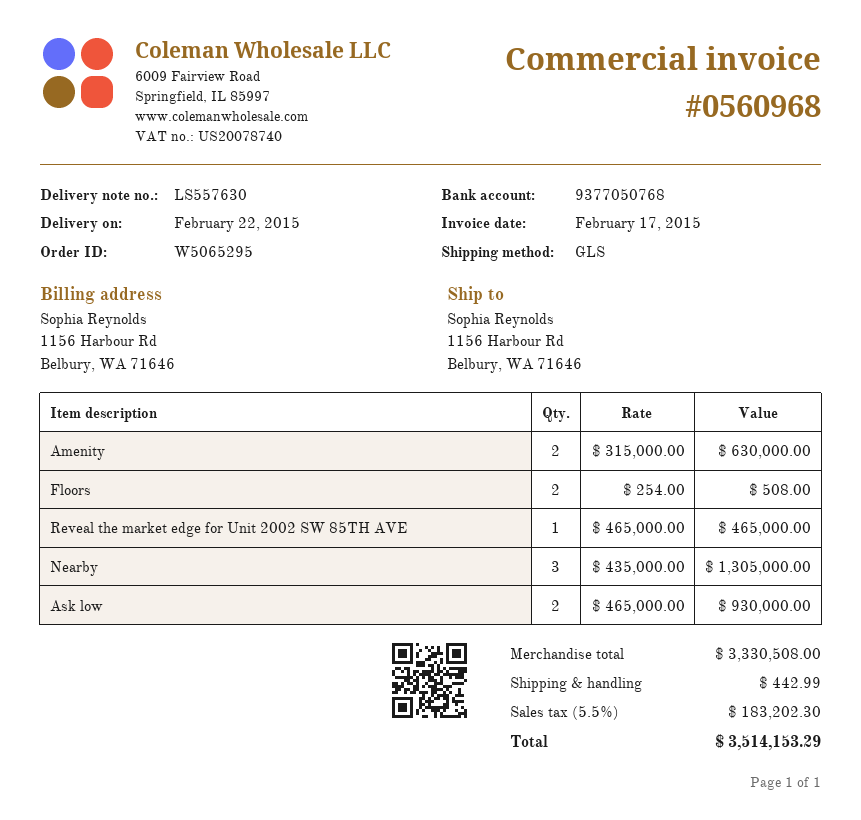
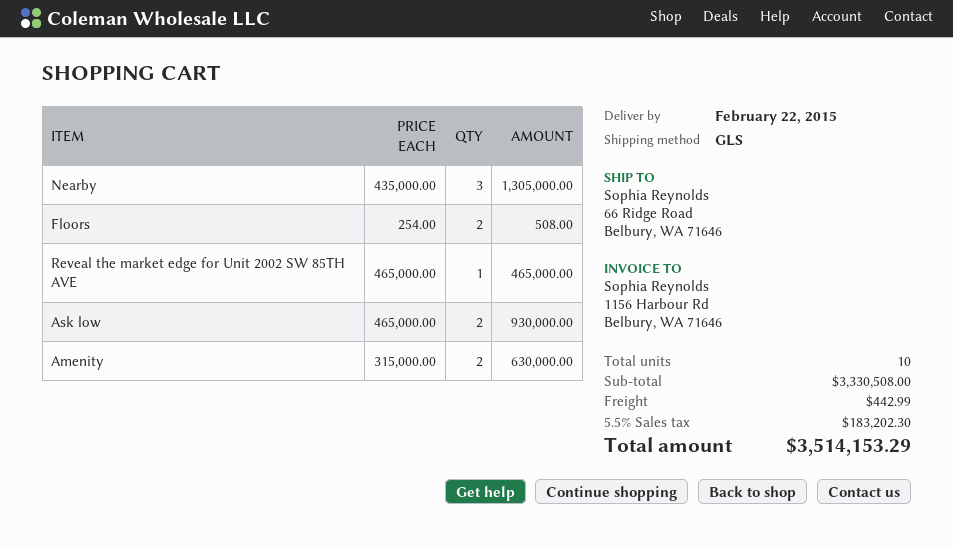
ship to: 1156 Harbour Rd, Belbury, WA 71646 -> 66 Ridge Road, Belbury, WA 71646

